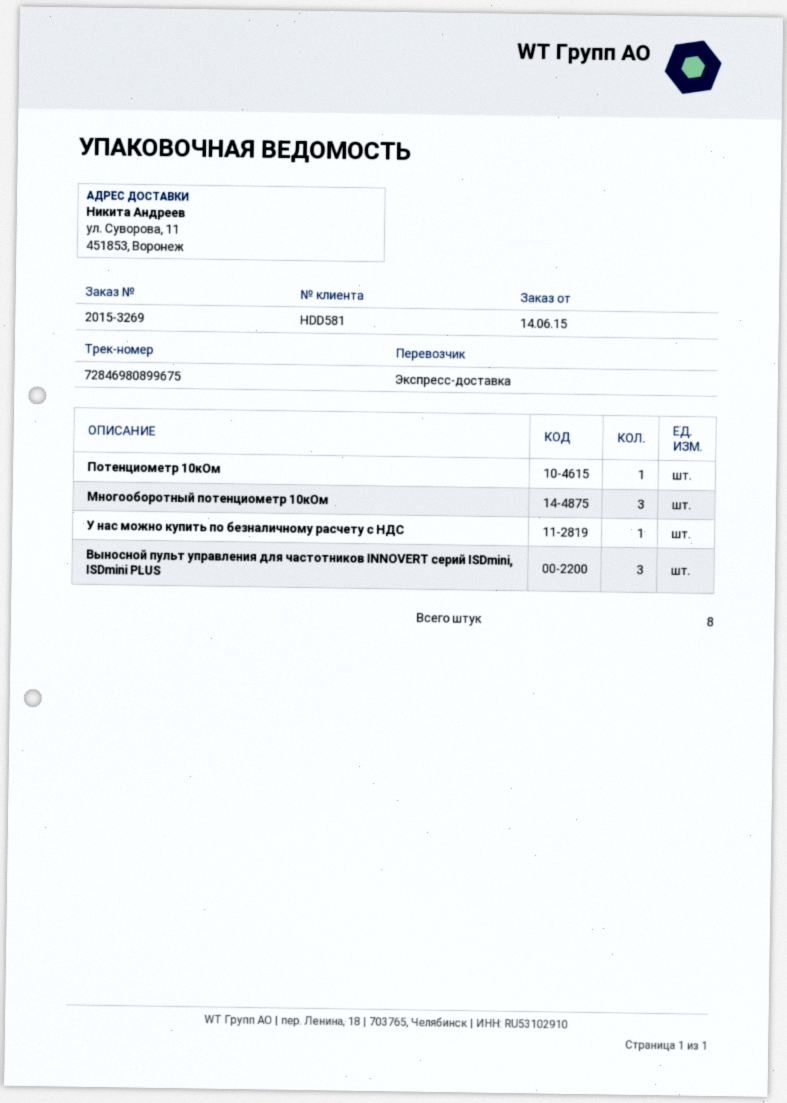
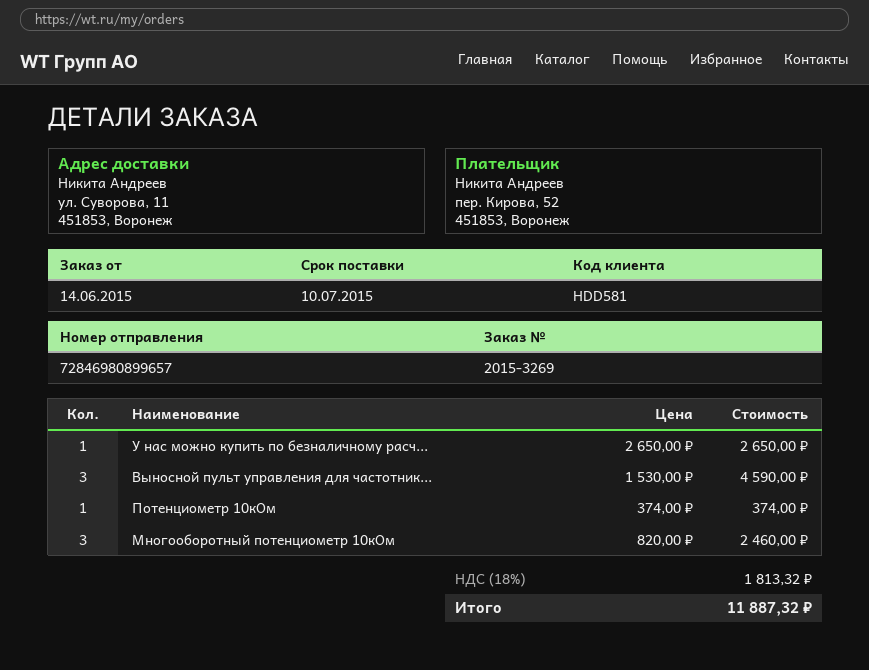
tracking number: 72846980899675 -> 72846980899657

